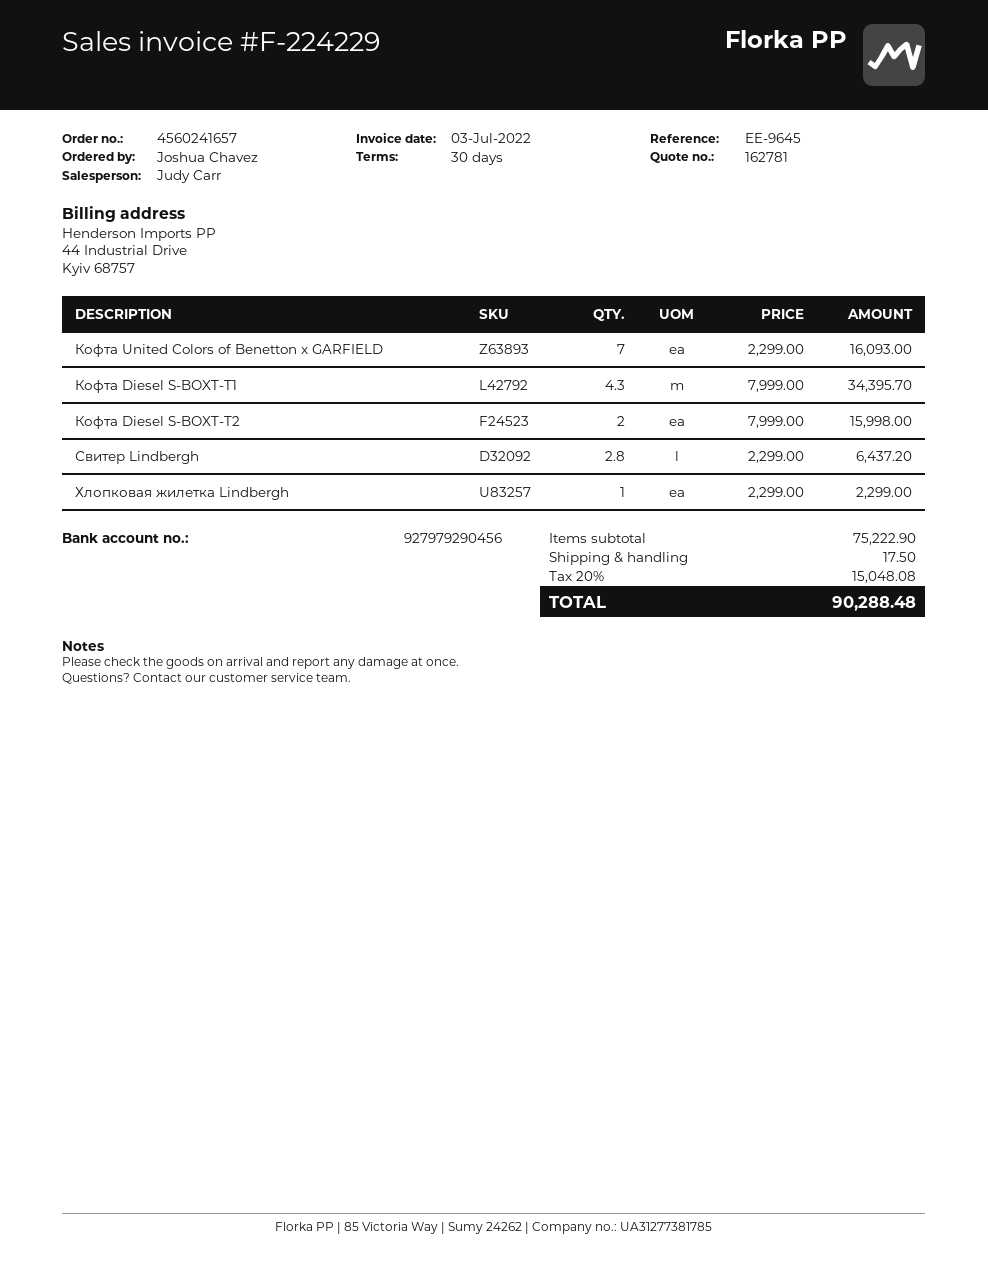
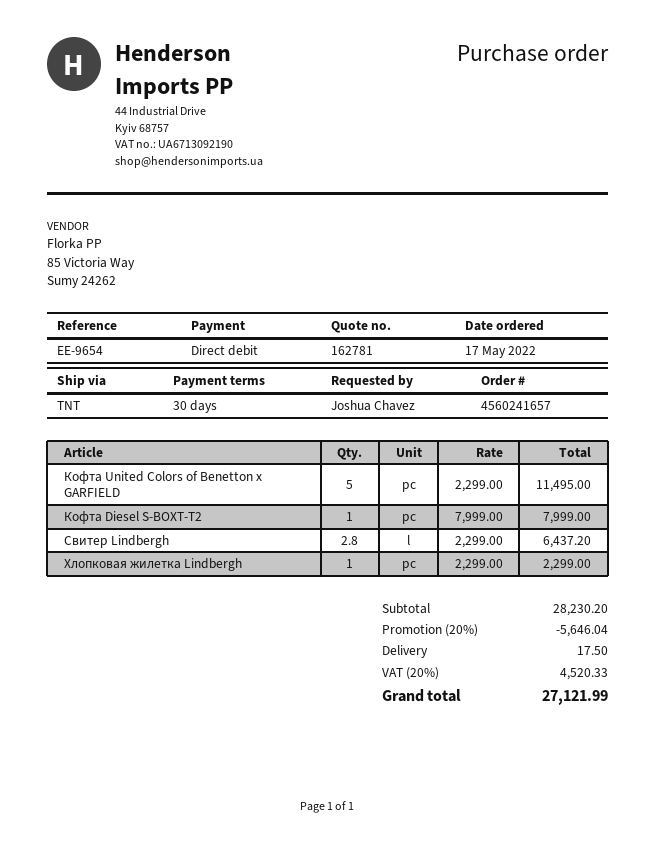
reference: EE-9645 -> EE-9654
Кофта United Colors of Benetton x GARFIELD: 7 x 2299.00 = 16093.00 -> 5 x 2299.00 = 11495.00
Кофта Diesel S-BOXT-T1: 4.3 x 7999.00 = 34395.70 -> none
Кофта Diesel S-BOXT-T2: 2 x 7999.00 = 15998.00 -> 1 x 7999.00 = 7999.00
subtotal: 75222.90 -> 28230.20
discount: none -> 20% = 5646.04
tax: 20% = 15048.08 -> 20% = 4520.33
total: 90288.48 -> 27121.99

